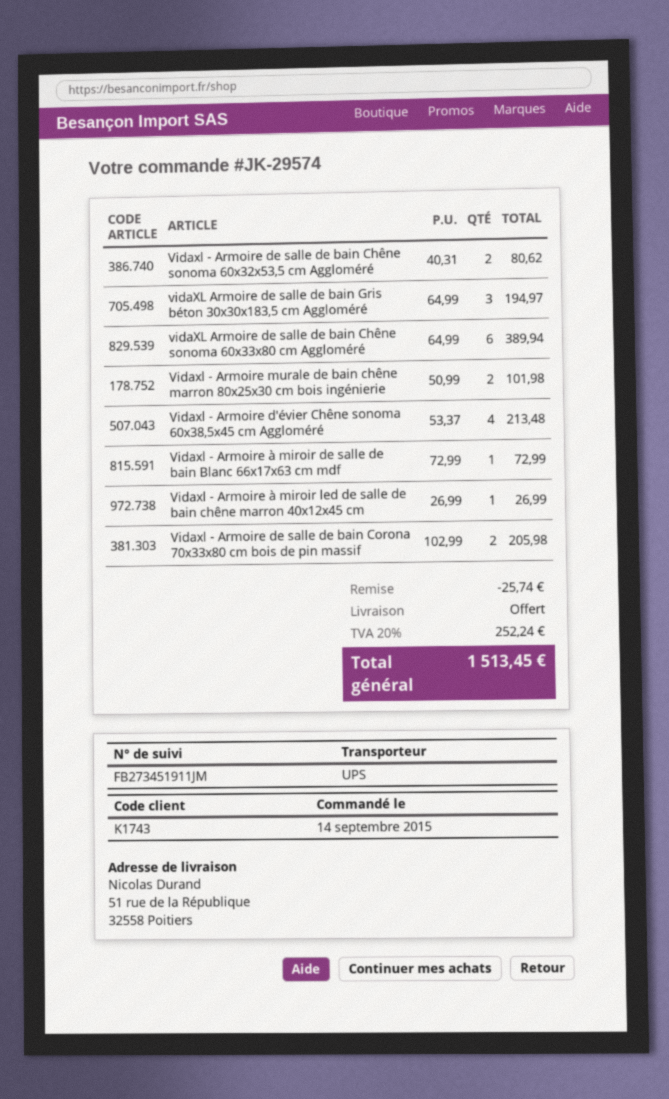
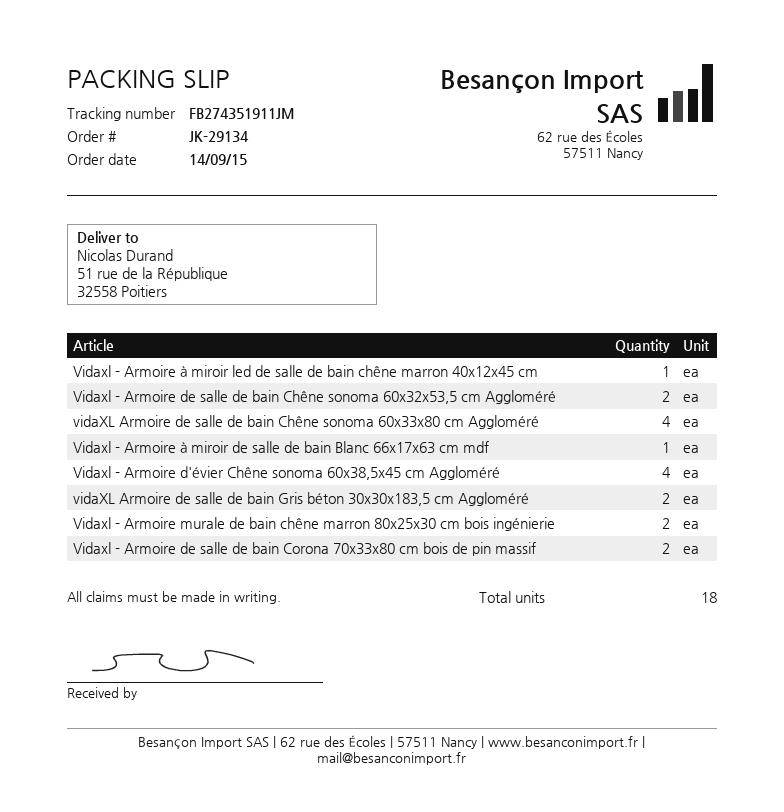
order number: JK-29574 -> JK-29134
tracking number: FB273451911JM -> FB274351911JM
vidaXL Armoire de salle de bain Gris béton 30x30x183,5 cm Aggloméré: 3 -> 2
vidaXL Armoire de salle de bain Chêne sonoma 60x33x80 cm Aggloméré: 6 -> 4

